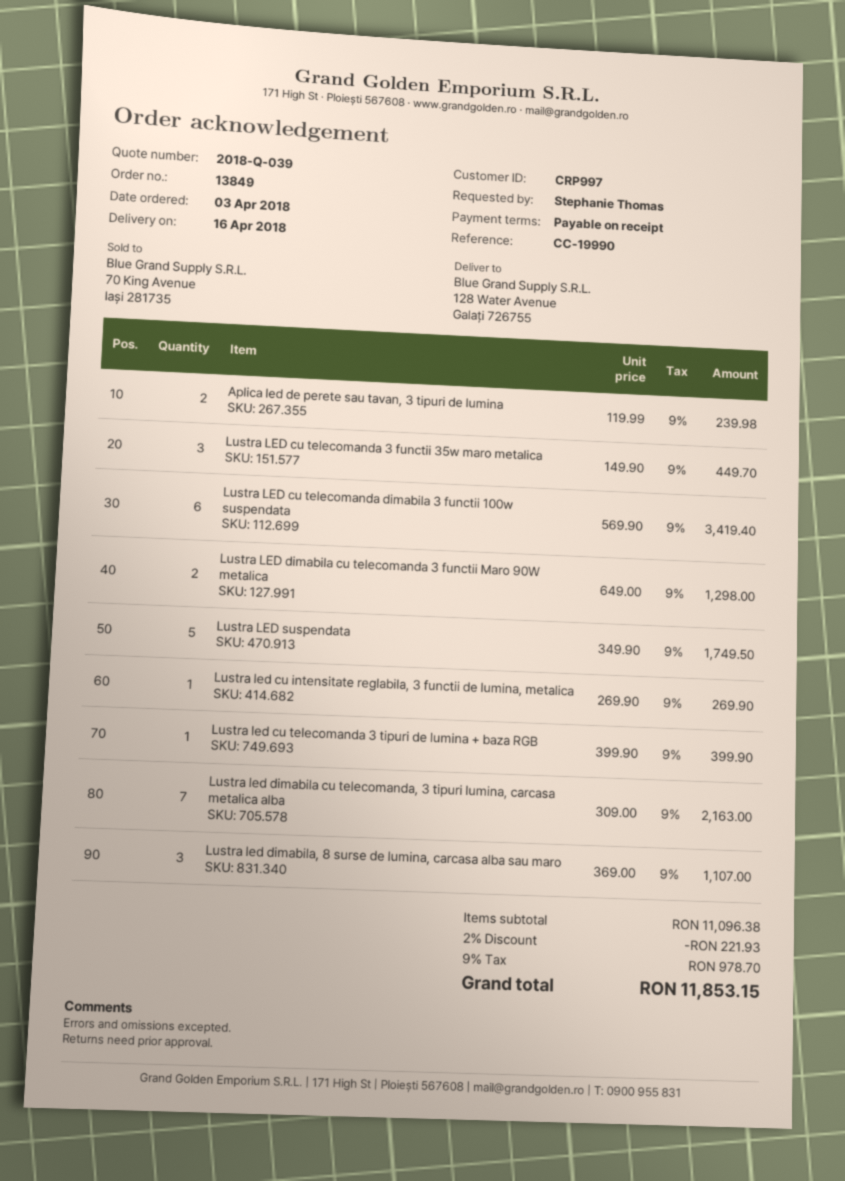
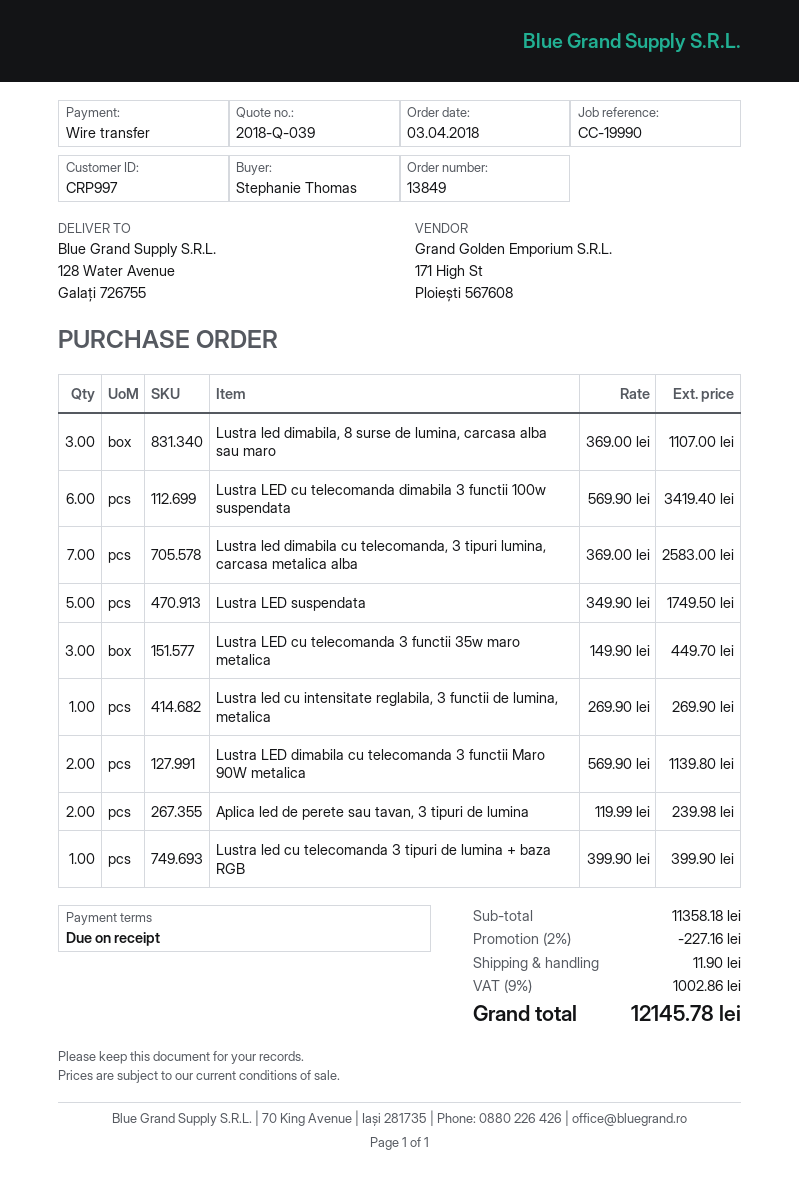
Lustra LED dimabila cu telecomanda 3 functii Maro 90W metalica: 2 x 649.00 = 1298.00 -> 2 x 569.90 = 1139.80
Lustra led dimabila cu telecomanda, 3 tipuri lumina, carcasa metalica alba: 7 x 309.00 = 2163.00 -> 7 x 369.00 = 2583.00
subtotal: 11096.38 -> 11358.18
discount: 2% = 221.93 -> 2% = 227.16
shipping: none -> 11.90
tax: 9% = 978.70 -> 9% = 1002.86
total: 11853.15 -> 12145.78

